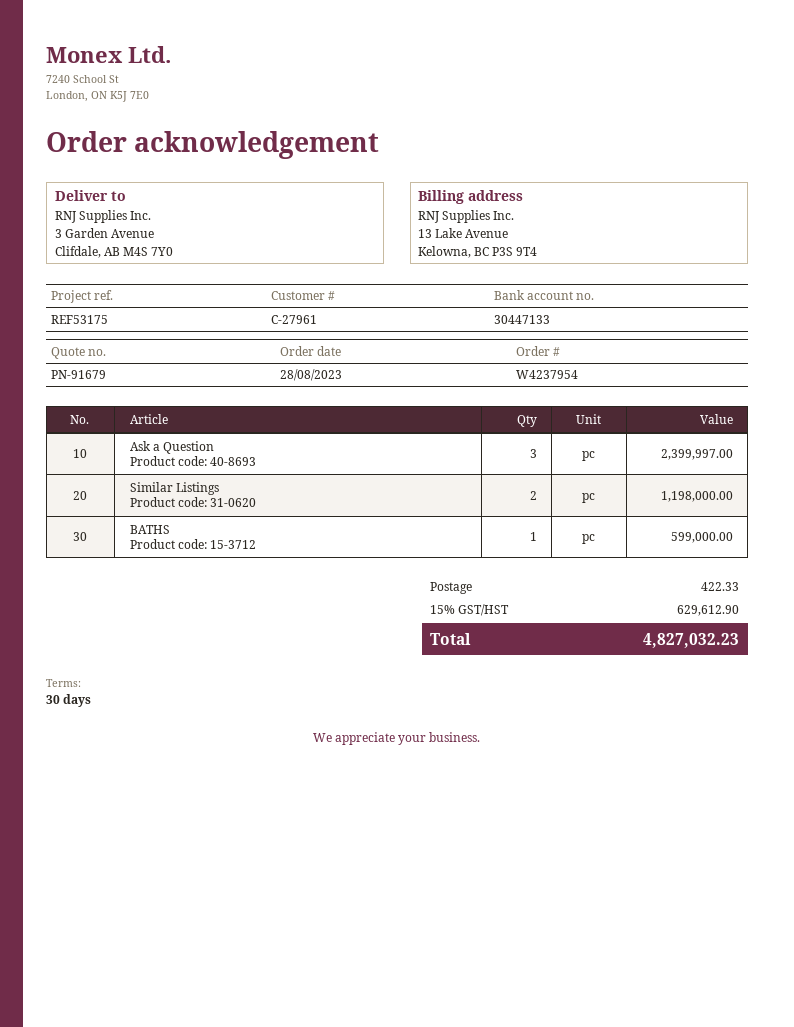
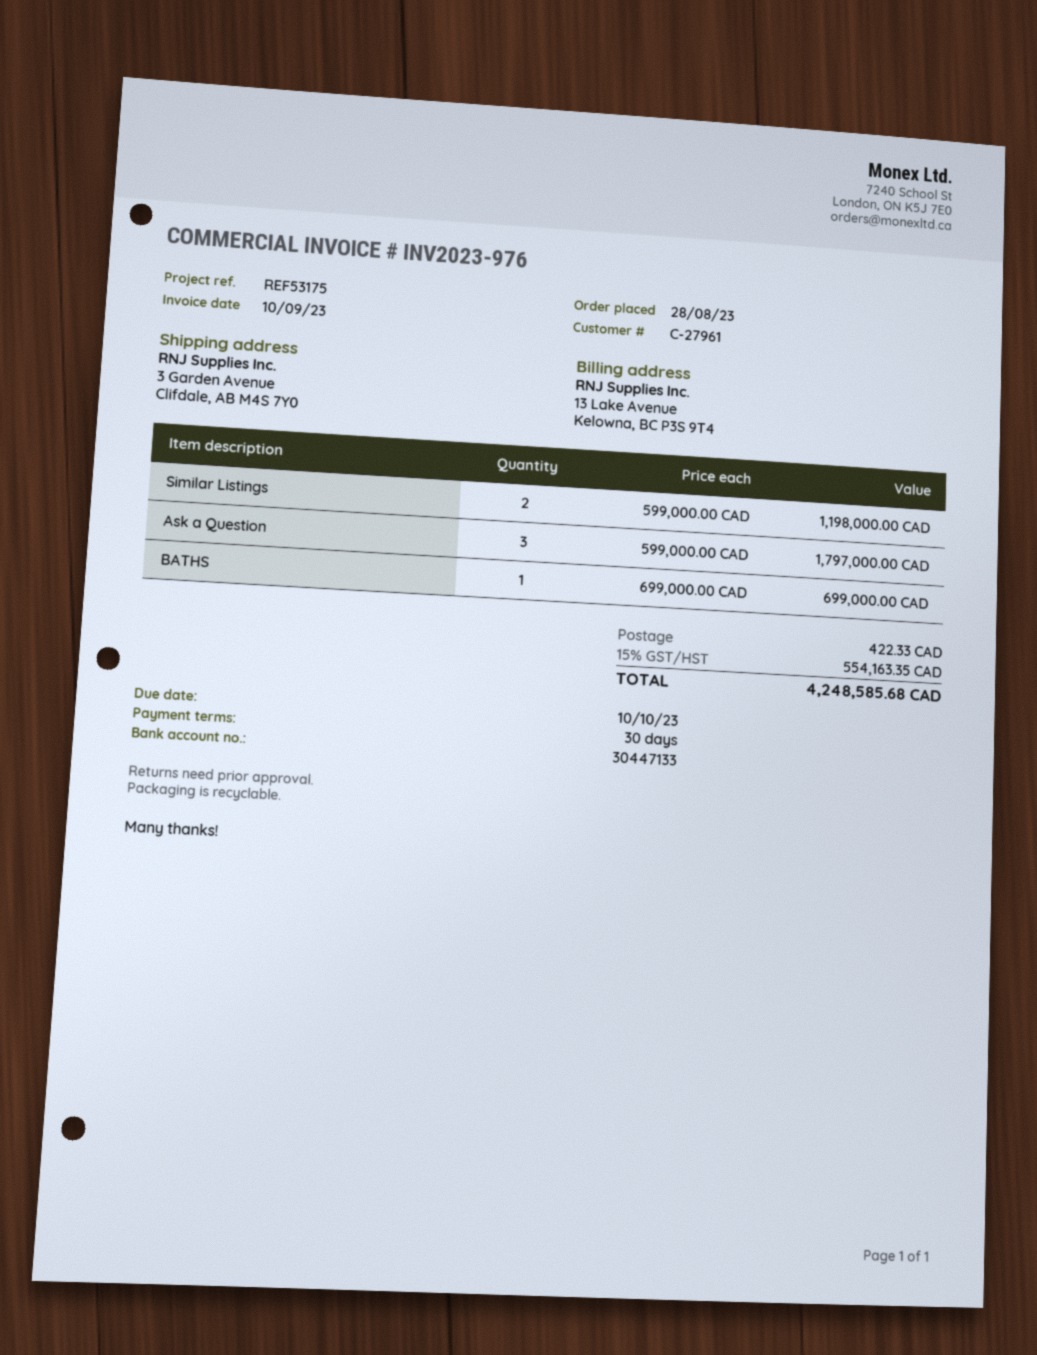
Ask a Question: 3 for 2399997.00 -> 3 for 1797000.00
BATHS: 1 for 599000.00 -> 1 for 699000.00
tax: 15% = 629612.90 -> 15% = 554163.35
total: 4827032.23 -> 4248585.68

